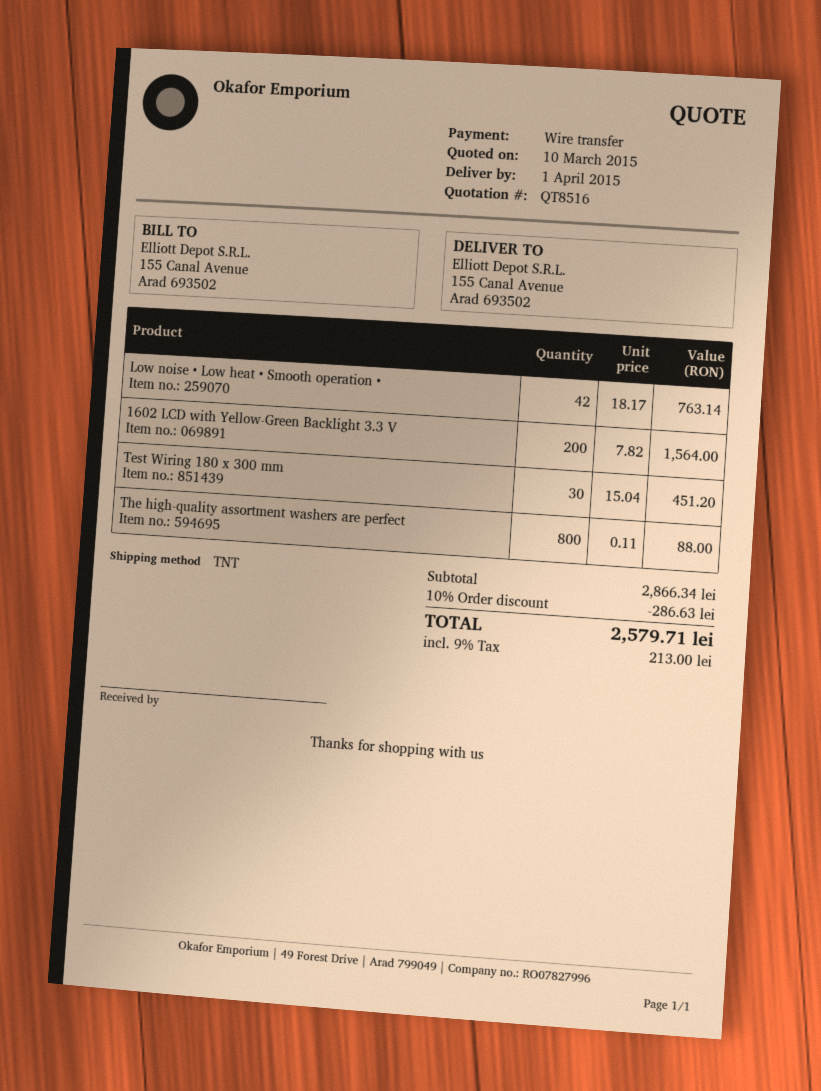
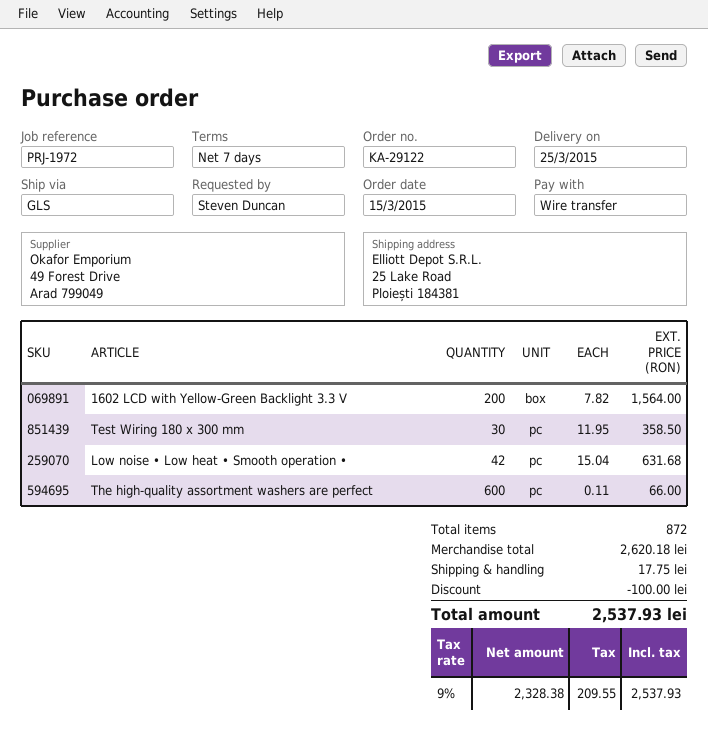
delivery date: 2015-04-01 -> 2015-03-25
shipping method: TNT -> GLS
ship to: 155 Canal Avenue, Arad 693502 -> 25 Lake Road, Ploiești 184381
Low noise • Low heat • Smooth operation •: 42 x 18.17 = 763.14 -> 42 x 15.04 = 631.68
Test Wiring 180 x 300 mm: 30 x 15.04 = 451.20 -> 30 x 11.95 = 358.50
The high-quality assortment washers are perfect: 800 x 0.11 = 88.00 -> 600 x 0.11 = 66.00
subtotal: 2866.34 -> 2620.18
discount: 286.63 -> 100.00
shipping: none -> 17.75
tax: 9% = 213.00 -> 9% = 209.55
total: 2579.71 -> 2537.93

